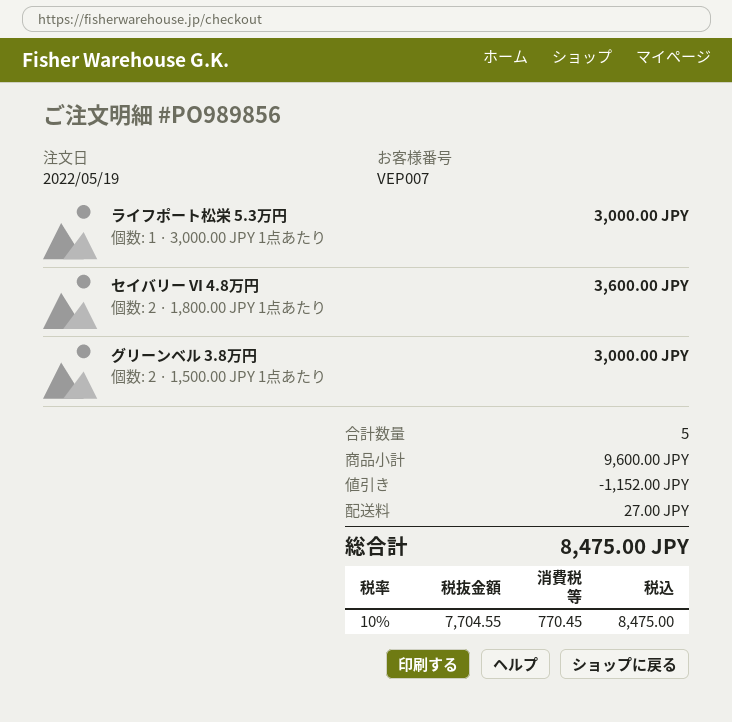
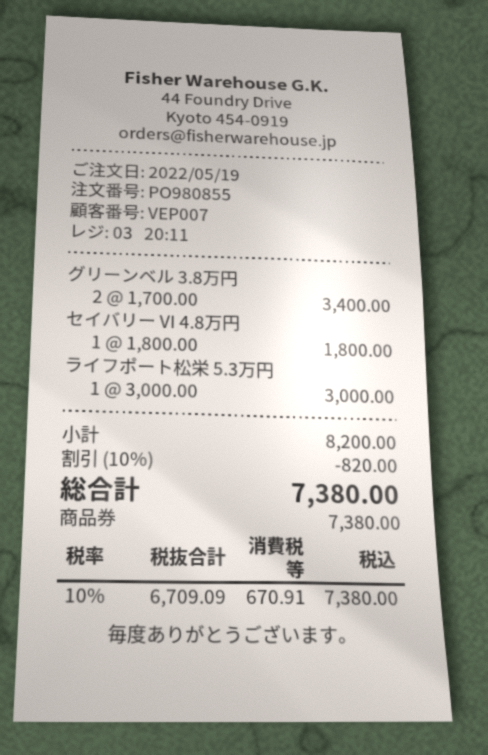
order number: PO989856 -> PO980855
セイバリー VI 4.8万円: 2 x 1800.00 = 3600.00 -> 1 x 1800.00 = 1800.00
グリーンベル 3.8万円: 2 x 1500.00 = 3000.00 -> 2 x 1700.00 = 3400.00
subtotal: 9600.00 -> 8200.00
discount: 1152.00 -> 820.00
shipping: 27.00 -> none
net: 7704.55 -> 6709.09
tax: 10% = 770.45 -> 10% = 670.91
total: 8475.00 -> 7380.00

